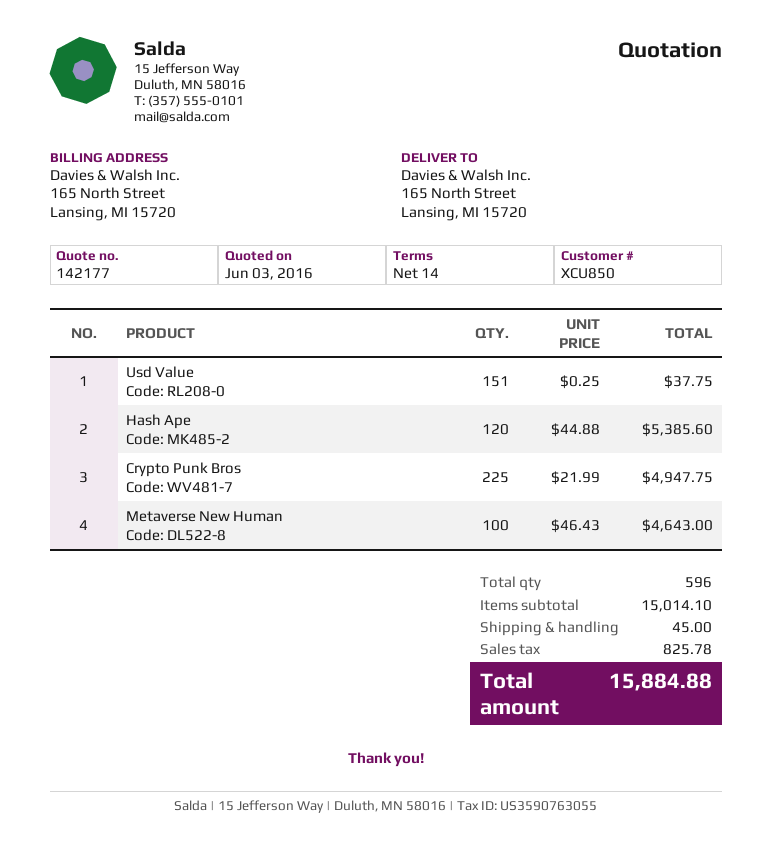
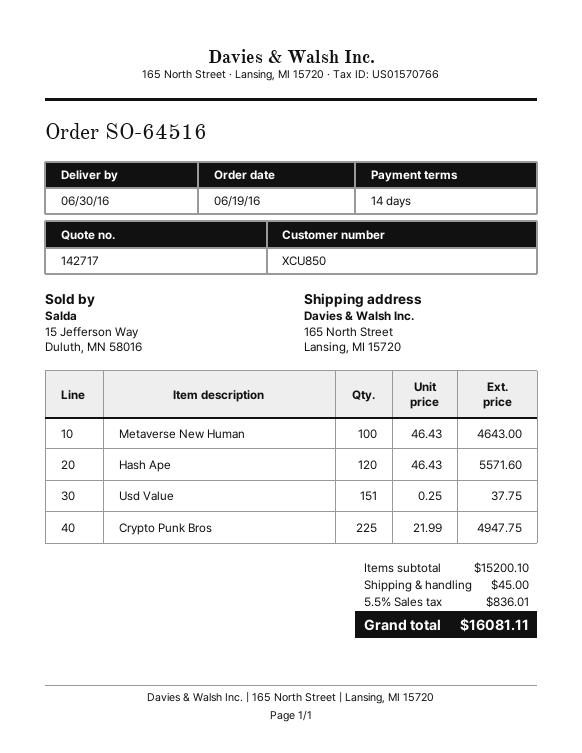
quote number: 142177 -> 142717
Hash Ape: 120 x 44.88 = 5385.60 -> 120 x 46.43 = 5571.60
subtotal: 15014.10 -> 15200.10
tax: 825.78 -> 836.01
total: 15884.88 -> 16081.11

